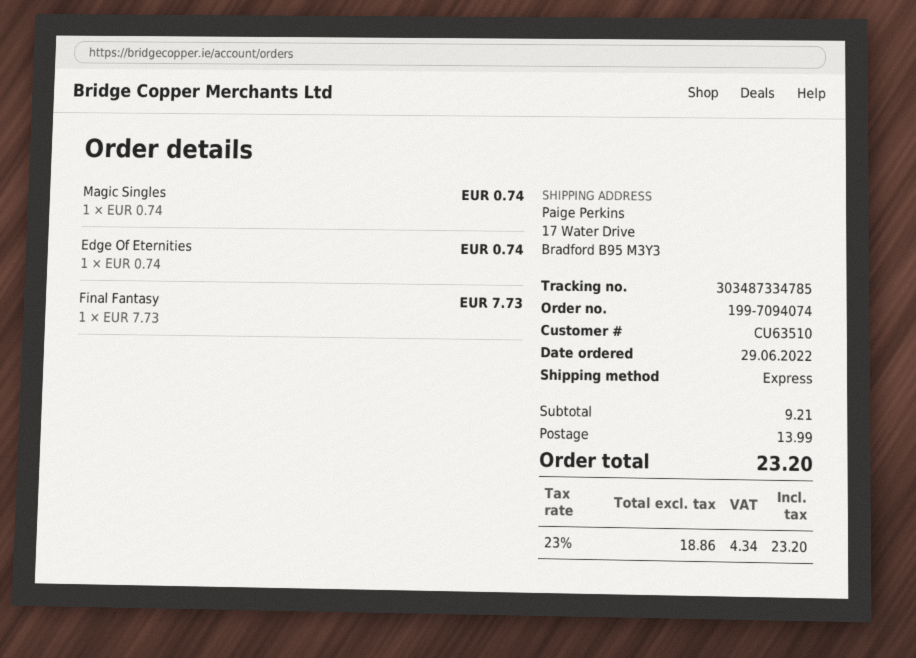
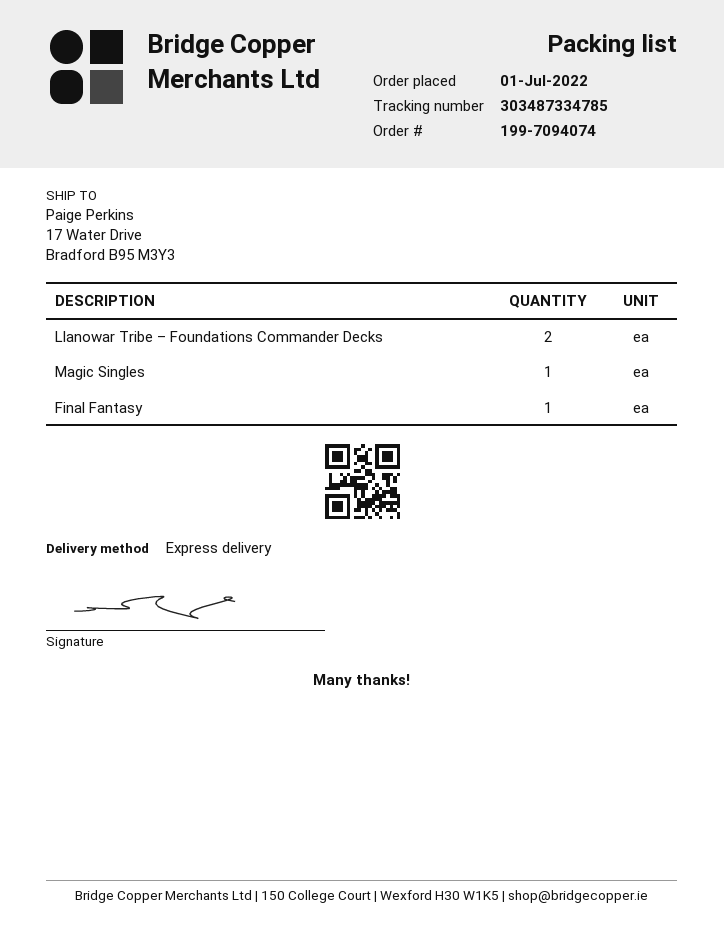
order date: 2022-06-29 -> 2022-07-01
Edge Of Eternities: 1 -> none
Llanowar Tribe – Foundations Commander Decks: none -> 2

